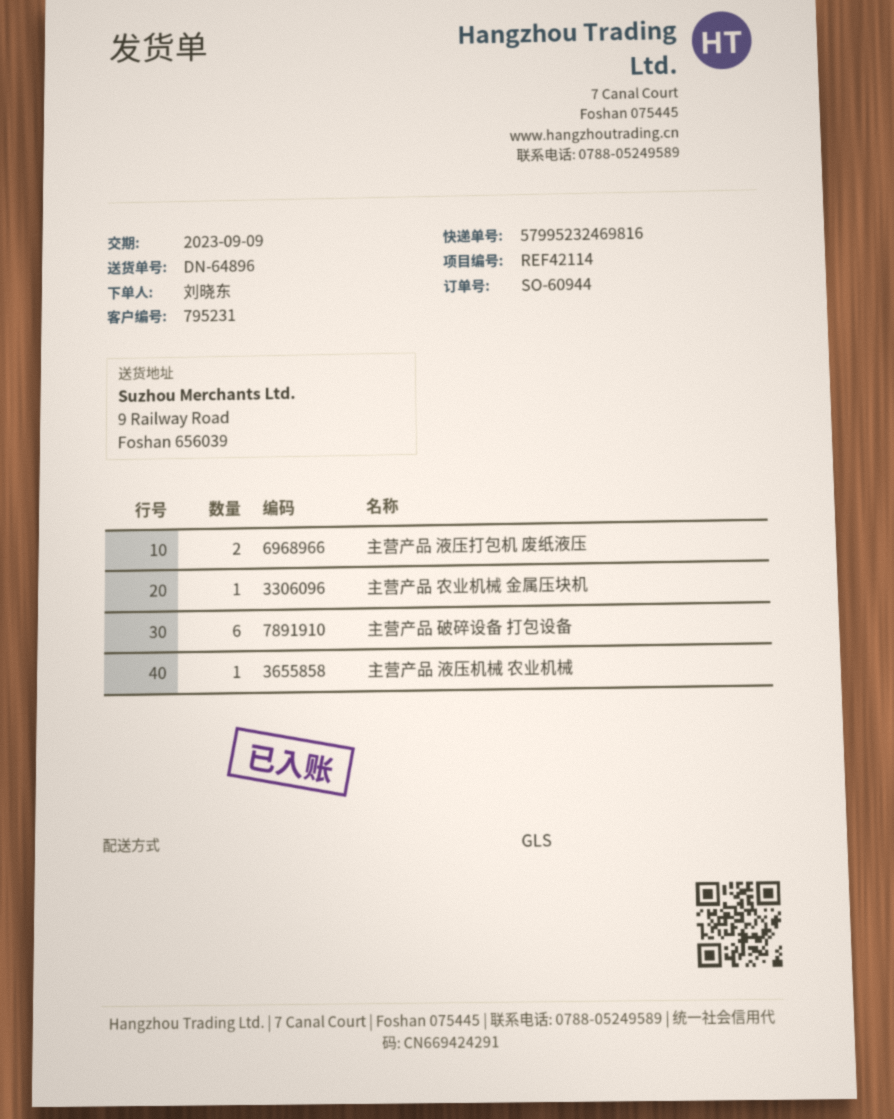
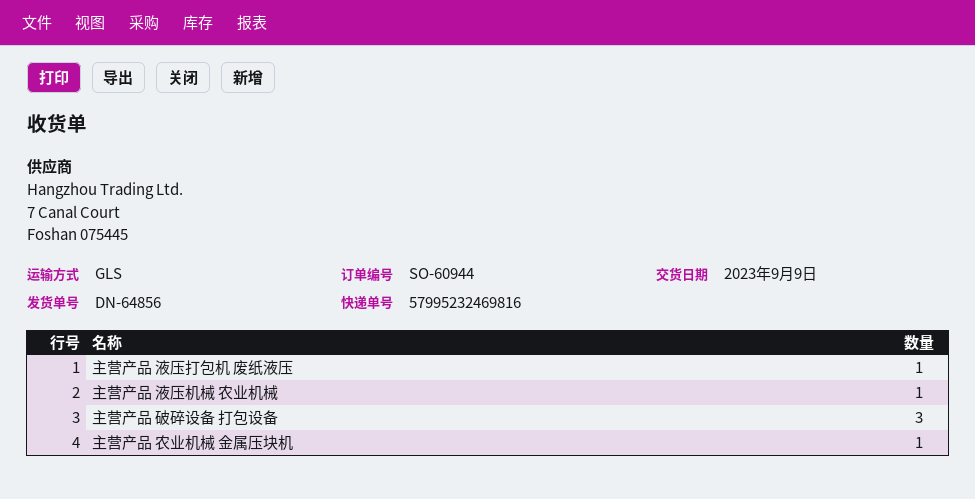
delivery note number: DN-64896 -> DN-64856
主营产品 液压打包机 废纸液压: 2 -> 1
主营产品 破碎设备 打包设备: 6 -> 3

